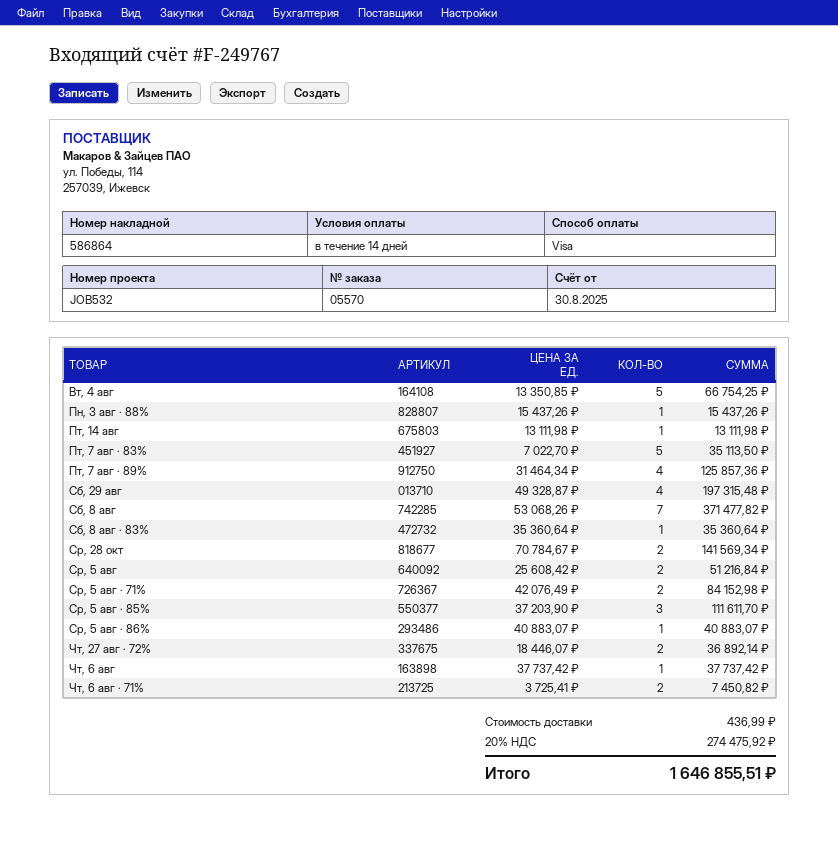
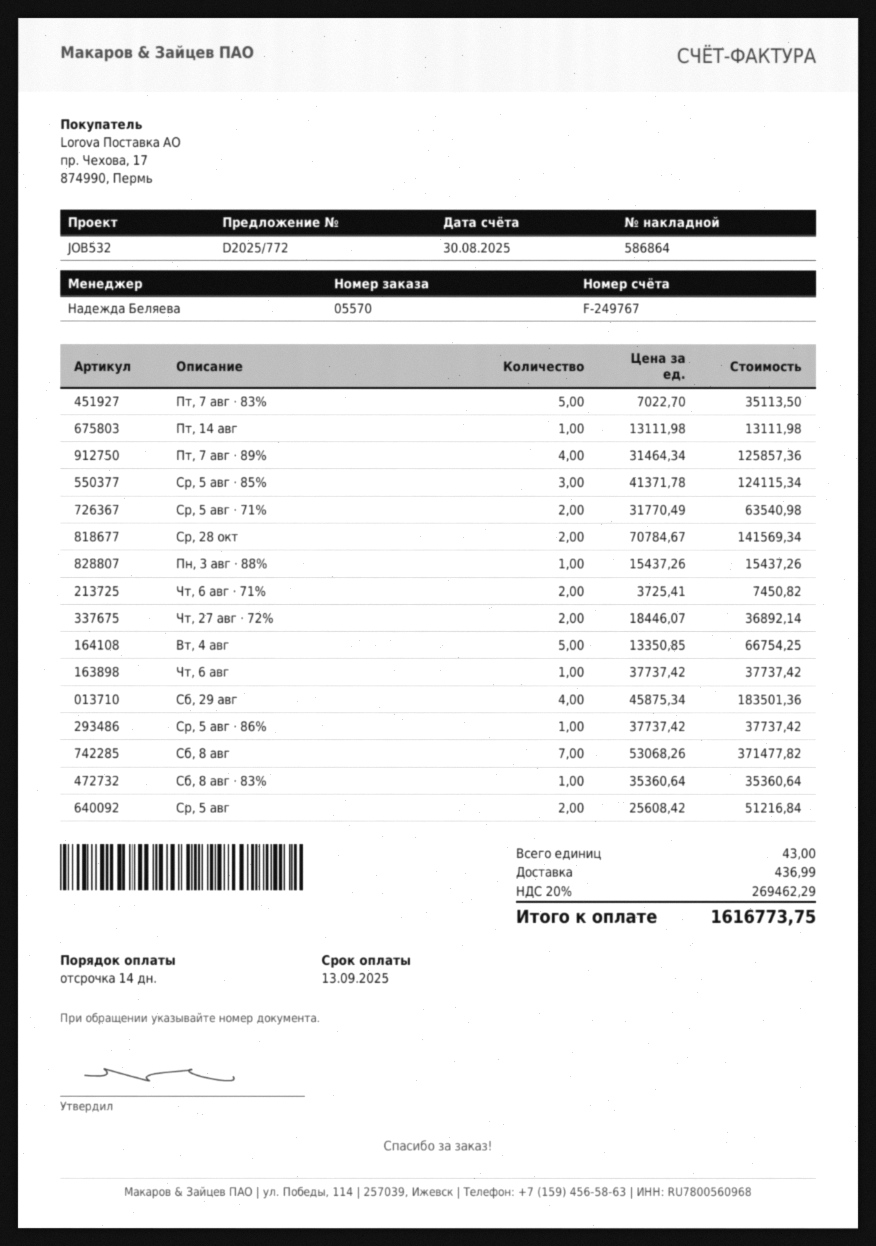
Сб, 29 авг: 4 x 49328.87 = 197315.48 -> 4 x 45875.34 = 183501.36
Ср, 5 авг · 71%: 2 x 42076.49 = 84152.98 -> 2 x 31770.49 = 63540.98
Ср, 5 авг · 85%: 3 x 37203.90 = 111611.70 -> 3 x 41371.78 = 124115.34
Ср, 5 авг · 86%: 1 x 40883.07 = 40883.07 -> 1 x 37737.42 = 37737.42
tax: 20% = 274475.92 -> 20% = 269462.29
total: 1646855.51 -> 1616773.75

